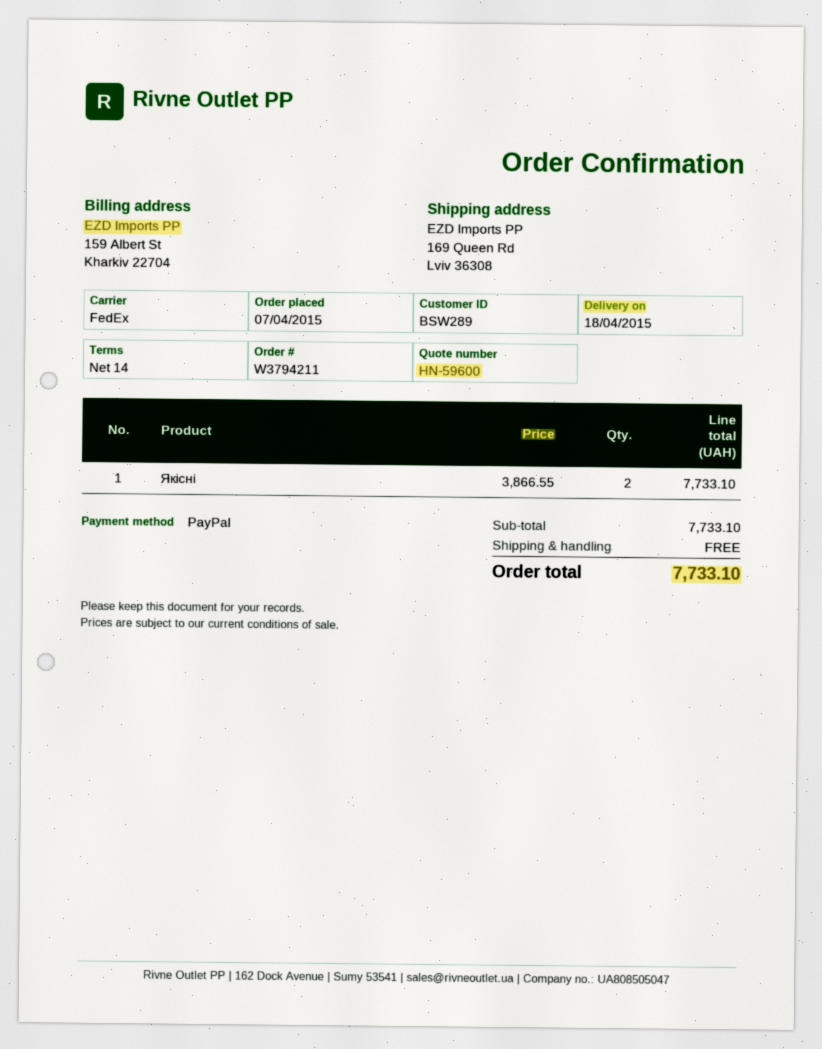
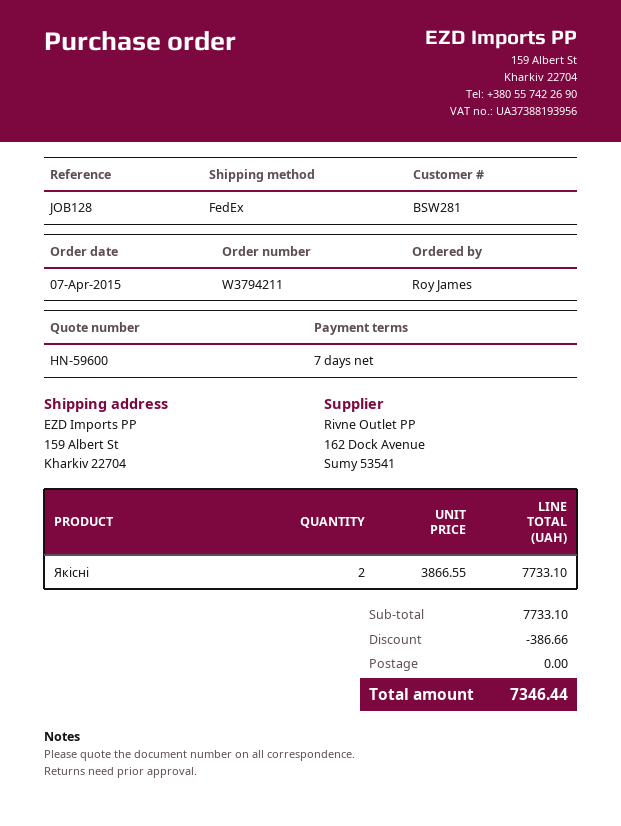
payment terms: 14 days -> 7 days
customer number: BSW289 -> BSW281
ship to: 169 Queen Rd, Lviv 36308 -> 159 Albert St, Kharkiv 22704
discount: none -> 386.66
total: 7733.10 -> 7346.44

